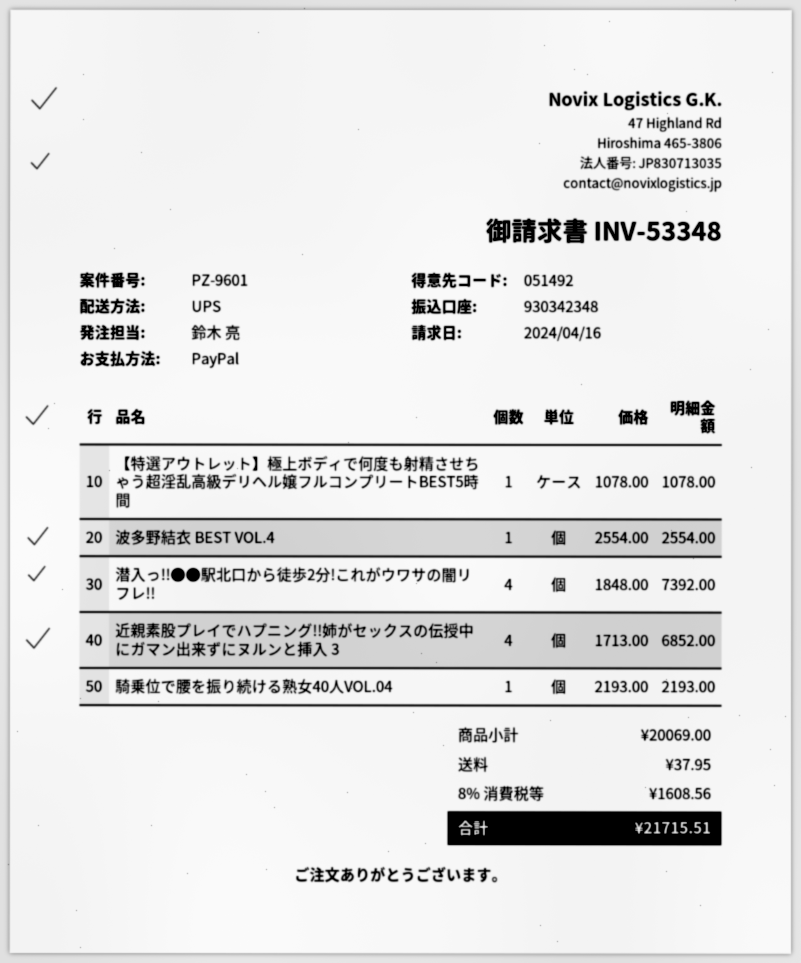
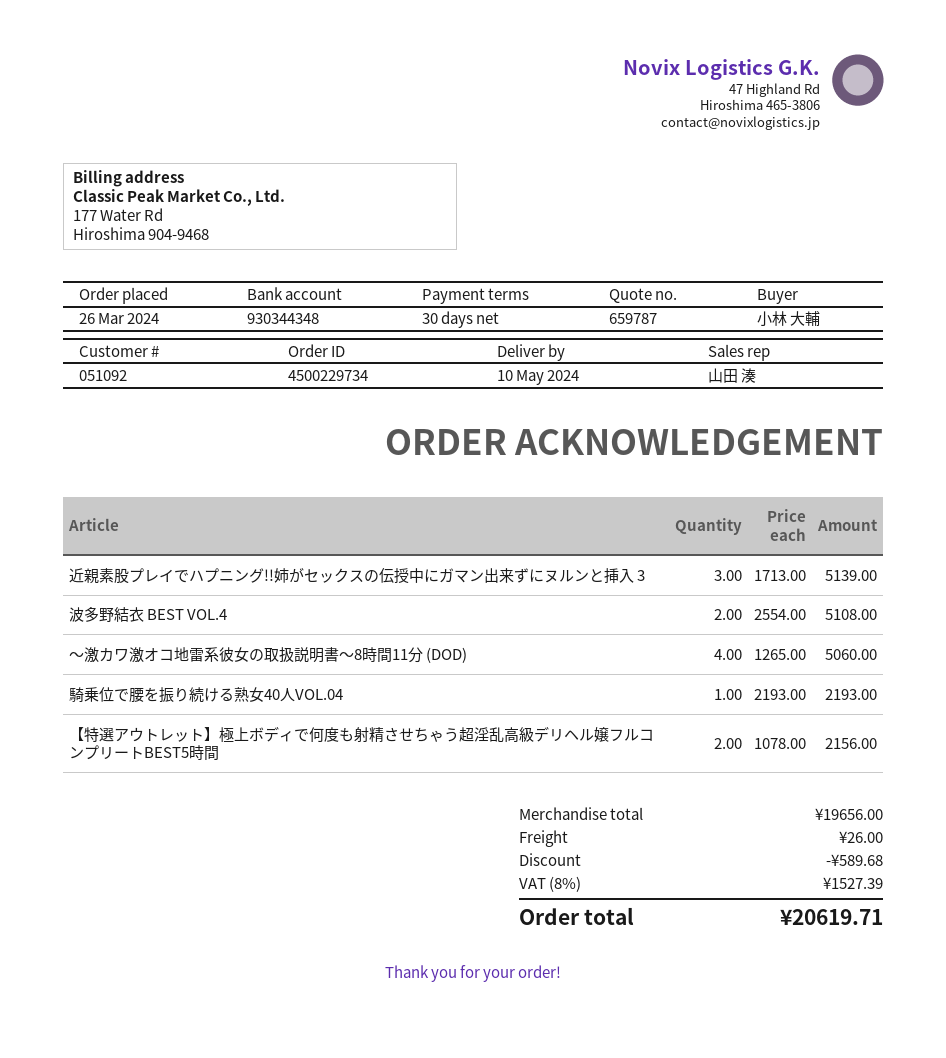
customer number: 051492 -> 051092
ordered by: 鈴木 亮 -> 小林 大輔
bank account: 930342348 -> 930344348
【特選アウトレット】極上ボディで何度も射精させちゃう超淫乱高級デリヘル嬢フルコンプリートBEST5時間: 1 x 1078.00 = 1078.00 -> 2 x 1078.00 = 2156.00
波多野結衣 BEST VOL.4: 1 x 2554.00 = 2554.00 -> 2 x 2554.00 = 5108.00
潜入っ!!●●駅北口から徒歩2分!これがウワサの闇リフレ!!: 4 x 1848.00 = 7392.00 -> none
近親素股プレイでハプニング!!姉がセックスの伝授中にガマン出来ずにヌルンと挿入 3: 4 x 1713.00 = 6852.00 -> 3 x 1713.00 = 5139.00
〜激カワ激オコ地雷系彼女の取扱説明書〜8時間11分 (DOD): none -> 4 x 1265.00 = 5060.00
subtotal: 20069.00 -> 19656.00
discount: none -> 589.68
shipping: 37.95 -> 26.00
tax: 8% = 1608.56 -> 8% = 1527.39
total: 21715.51 -> 20619.71

